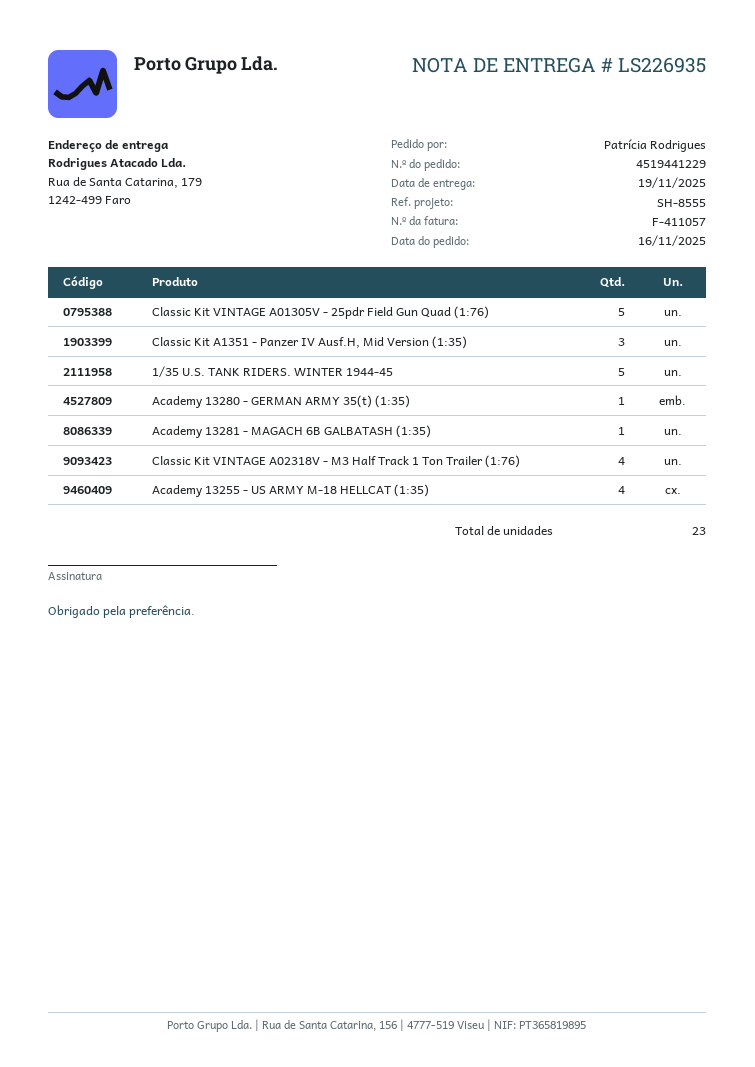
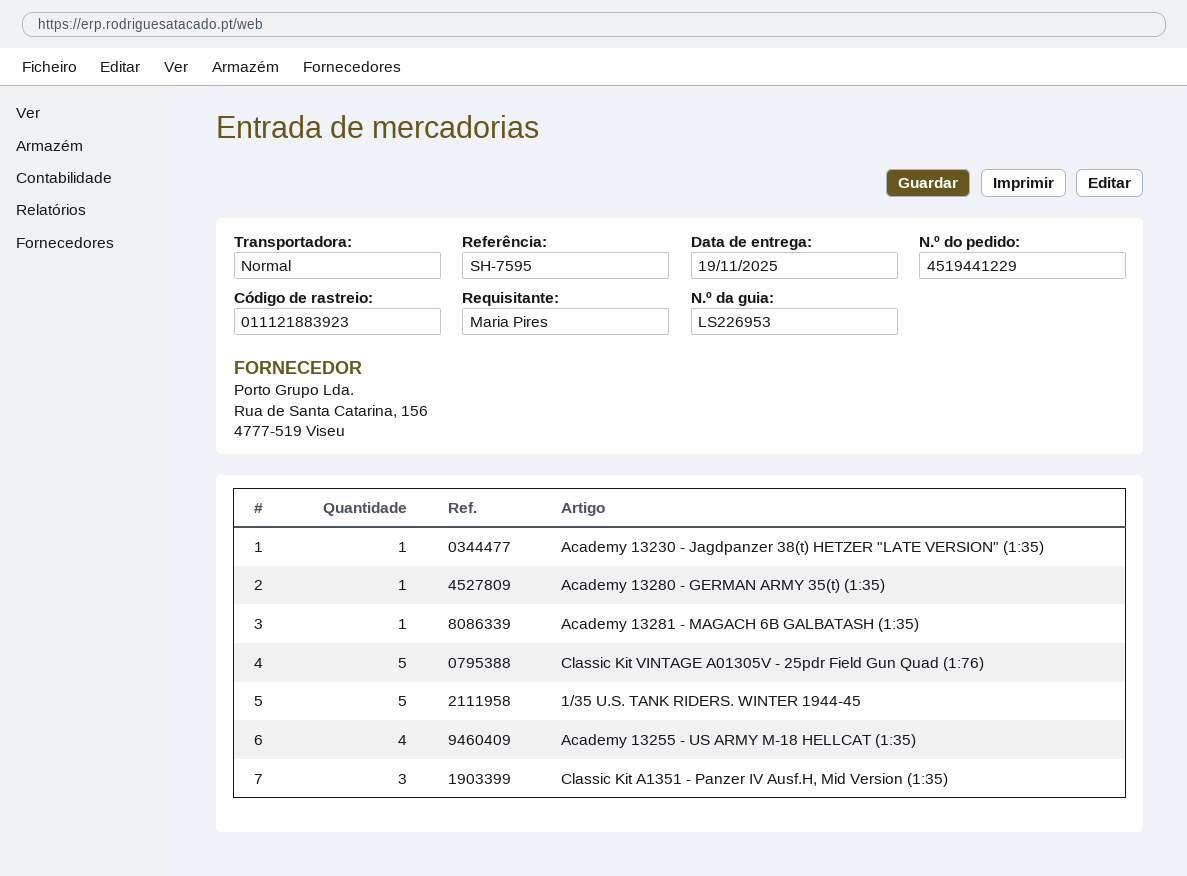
delivery note number: LS226935 -> LS226953
reference: SH-8555 -> SH-7595
ordered by: Patrícia Rodrigues -> Maria Pires
Classic Kit VINTAGE A02318V - M3 Half Track 1 Ton Trailer (1:76): 4 -> none
Academy 13230 - Jagdpanzer 38(t) HETZER "LATE VERSION" (1:35): none -> 1

